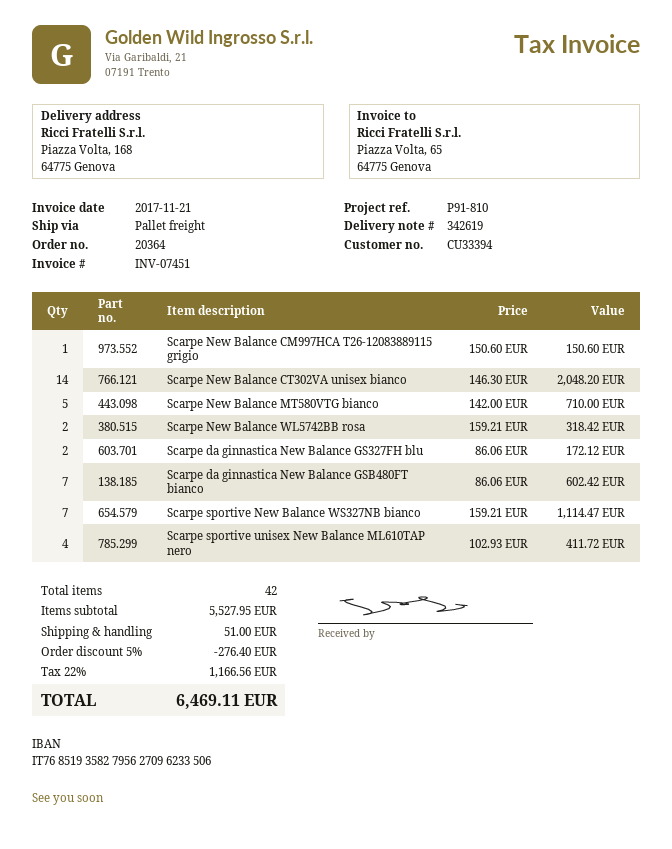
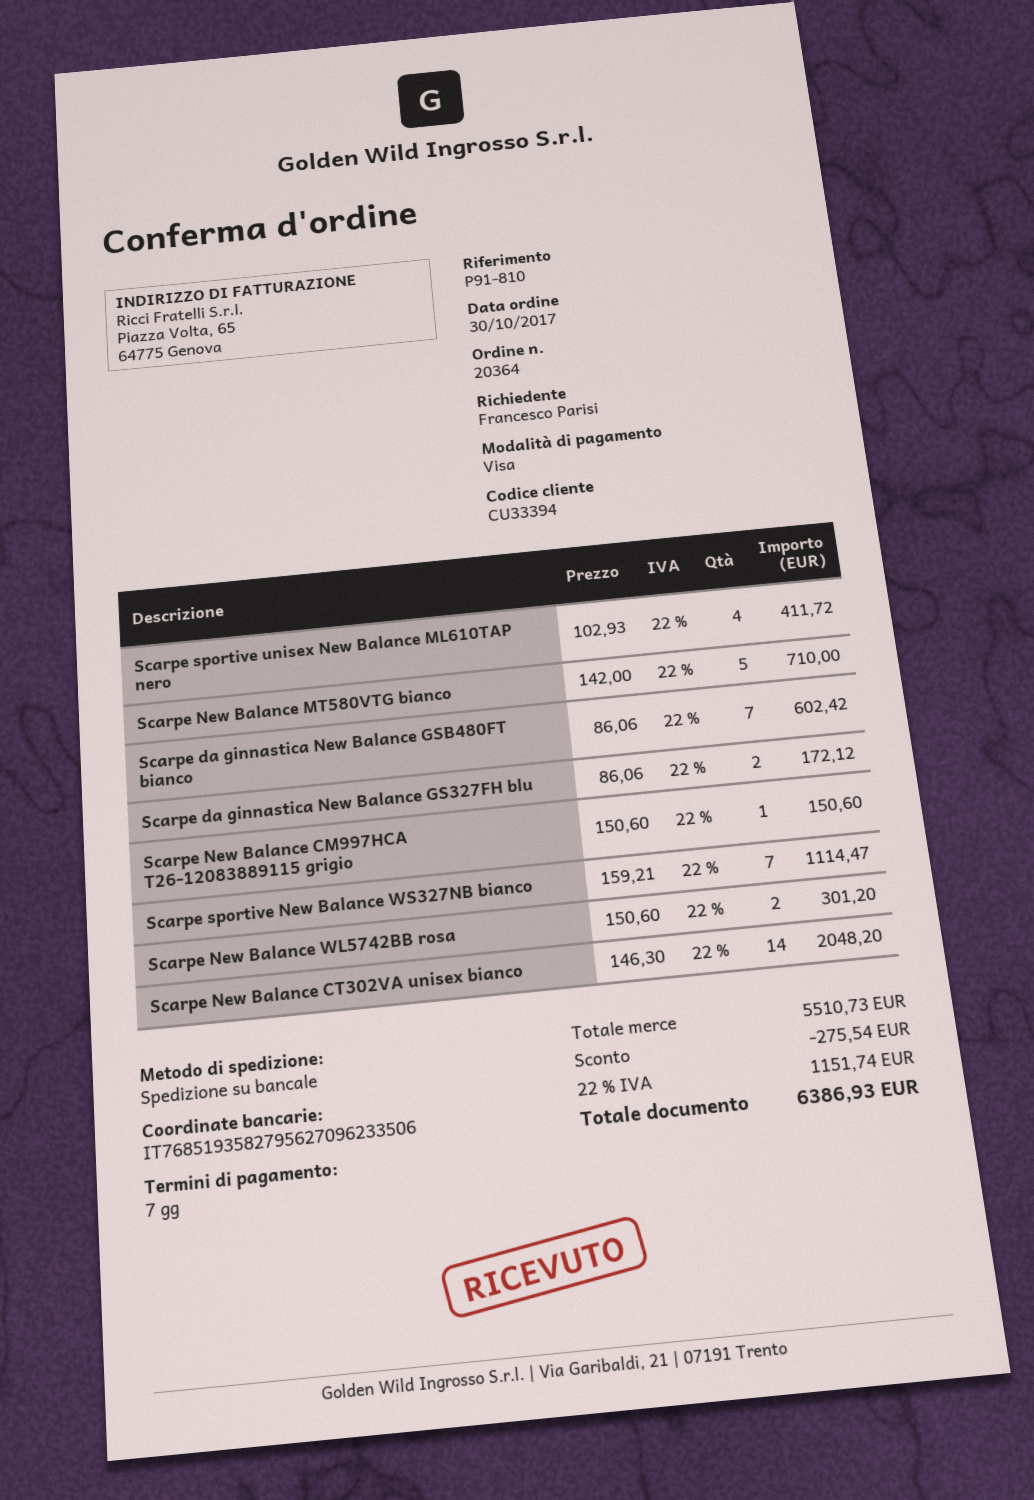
Scarpe New Balance WL5742BB rosa: 2 x 159.21 = 318.42 -> 2 x 150.60 = 301.20
subtotal: 5527.95 -> 5510.73
discount: 276.40 -> 275.54
shipping: 51.00 -> none
tax: 22% = 1166.56 -> 22% = 1151.74
total: 6469.11 -> 6386.93

